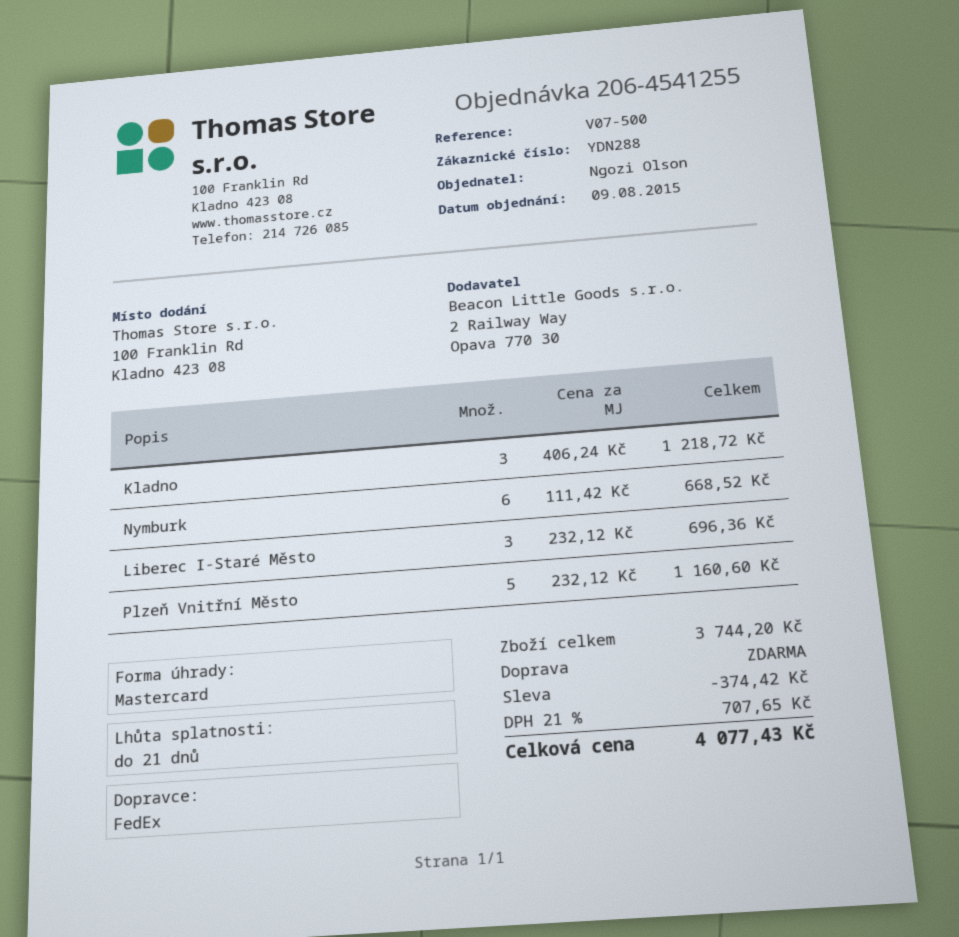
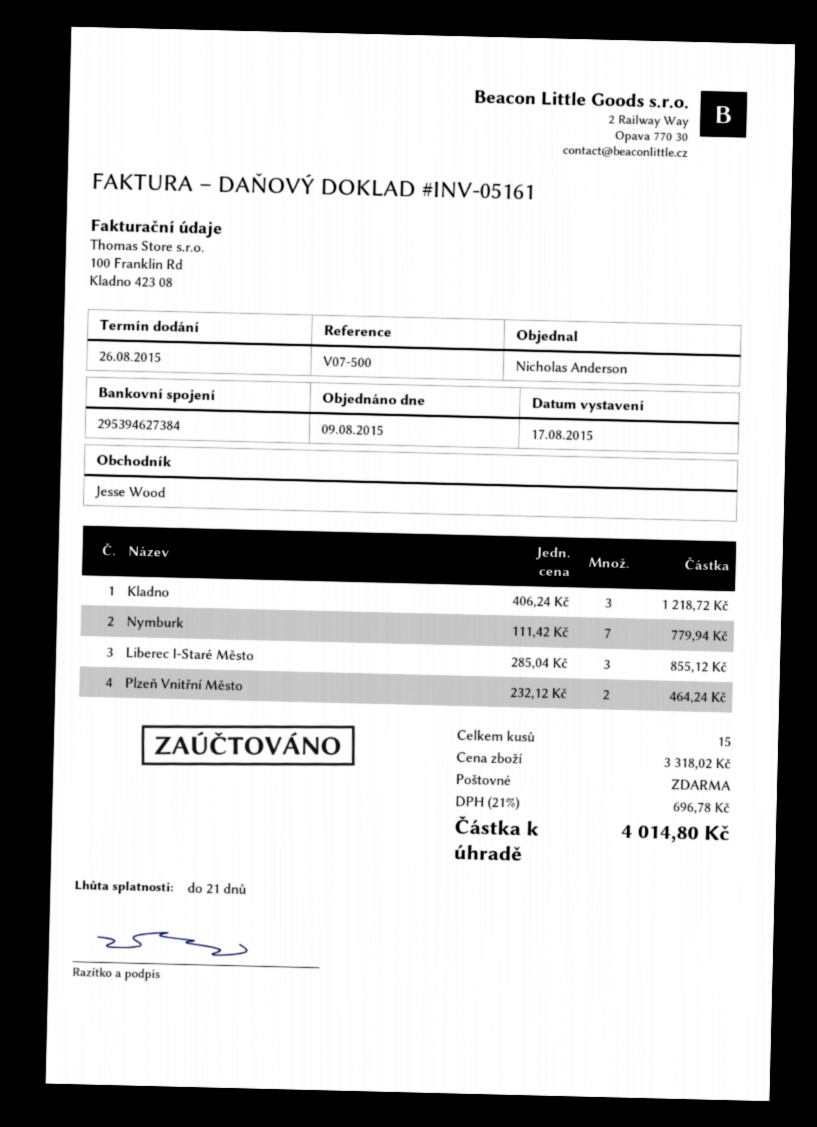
ordered by: Ngozi Olson -> Nicholas Anderson
Nymburk: 6 x 111.42 = 668.52 -> 7 x 111.42 = 779.94
Liberec I-Staré Město: 3 x 232.12 = 696.36 -> 3 x 285.04 = 855.12
Plzeň Vnitřní Město: 5 x 232.12 = 1160.60 -> 2 x 232.12 = 464.24
subtotal: 3744.20 -> 3318.02
discount: 374.42 -> none
tax: 21% = 707.65 -> 21% = 696.78
total: 4077.43 -> 4014.80

